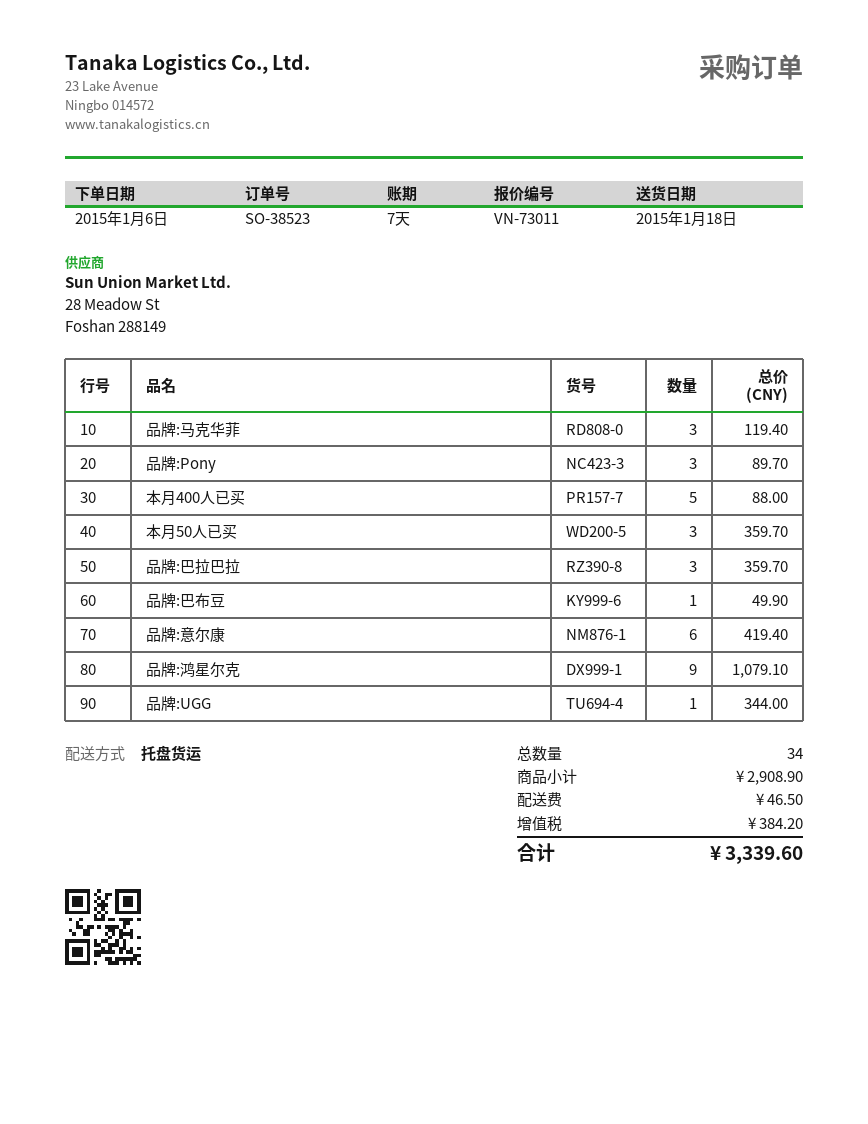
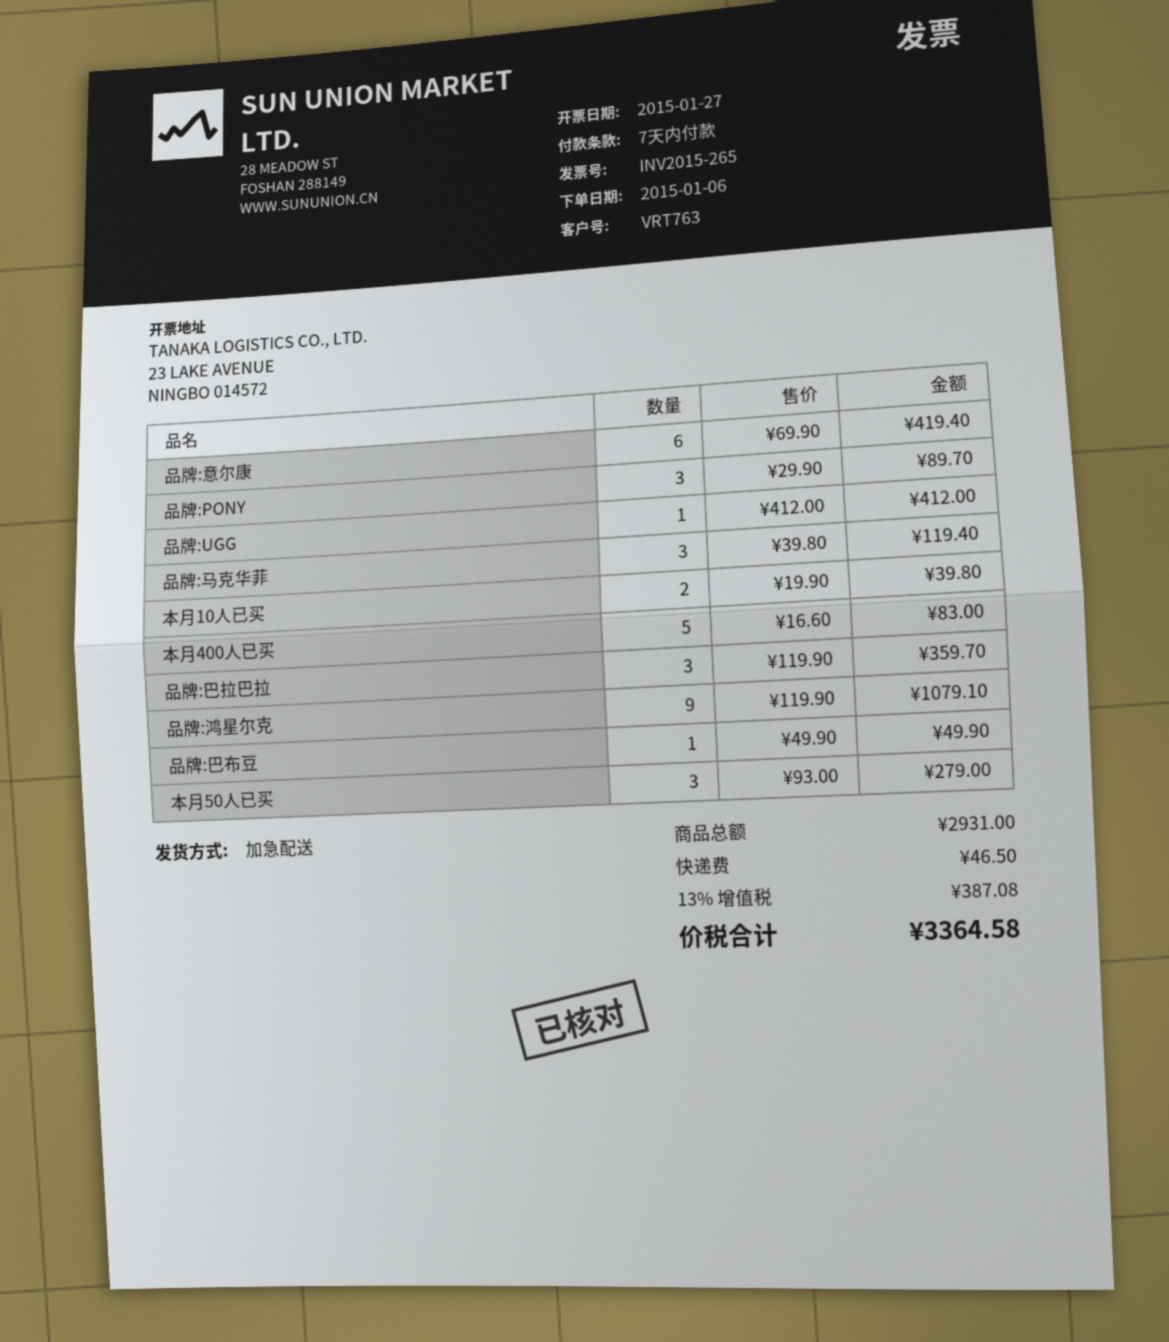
shipping method: pallet freight -> express
本月400人已买: 5 for 88.00 -> 5 for 83.00
本月50人已买: 3 for 359.70 -> 3 for 279.00
品牌:UGG: 1 for 344.00 -> 1 for 412.00
本月10人已买: none -> 2 for 39.80
subtotal: 2908.90 -> 2931.00
tax: 384.20 -> 387.08
total: 3339.60 -> 3364.58

